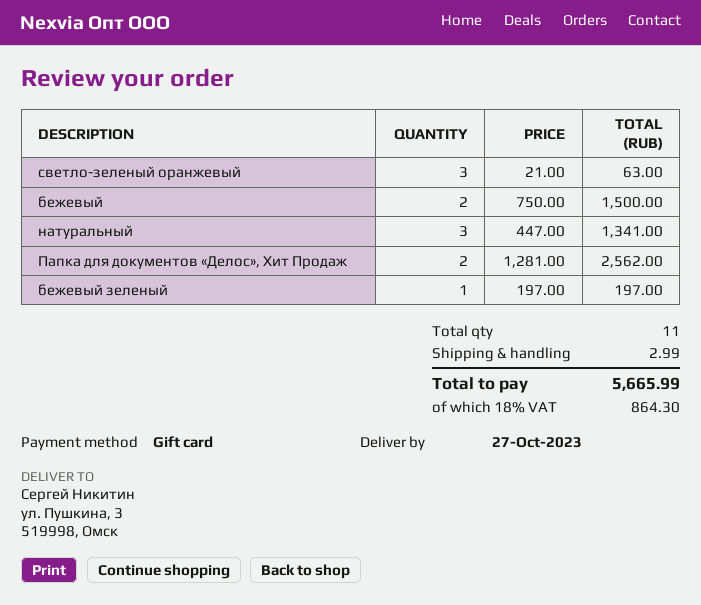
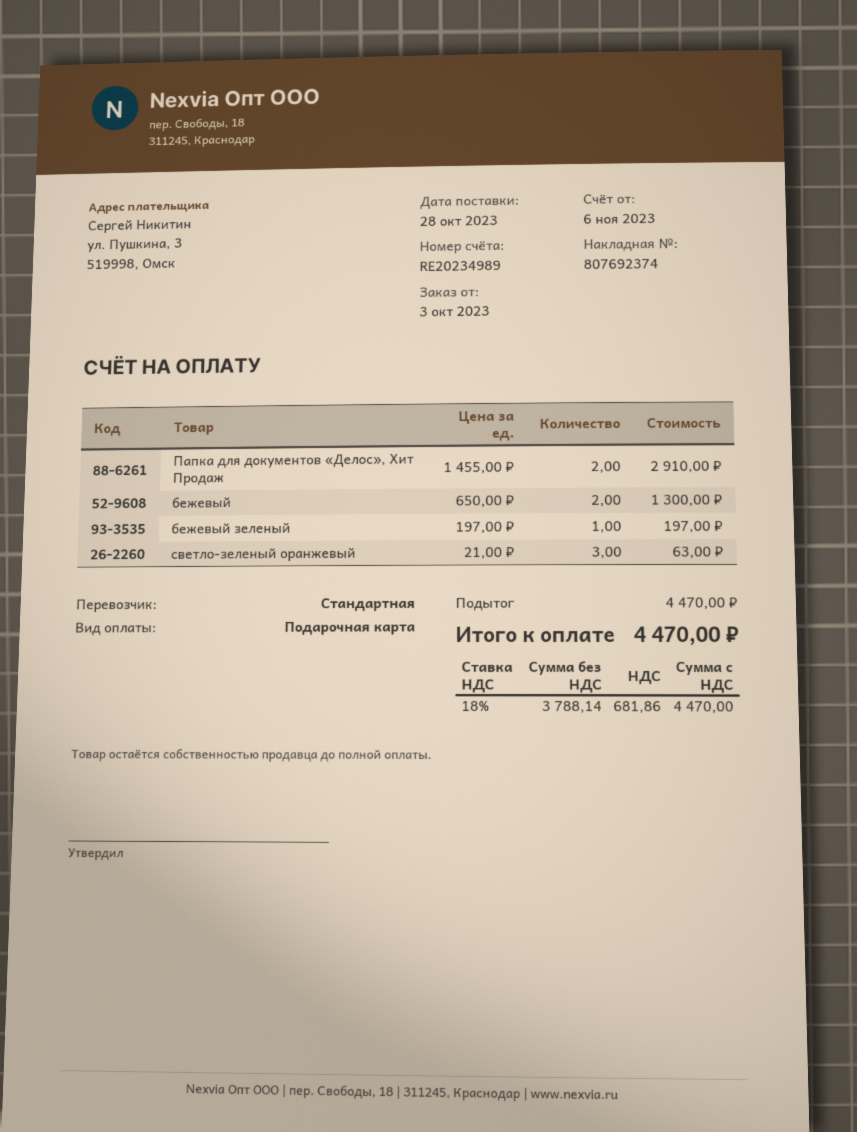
delivery date: 2023-10-27 -> 2023-10-28
бежевый: 2 x 750.00 = 1500.00 -> 2 x 650.00 = 1300.00
натуральный: 3 x 447.00 = 1341.00 -> none
Папка для документов «Делос», Хит Продаж: 2 x 1281.00 = 2562.00 -> 2 x 1455.00 = 2910.00
shipping: 2.99 -> none
tax: 18% = 864.30 -> 18% = 681.86
total: 5665.99 -> 4470.00

